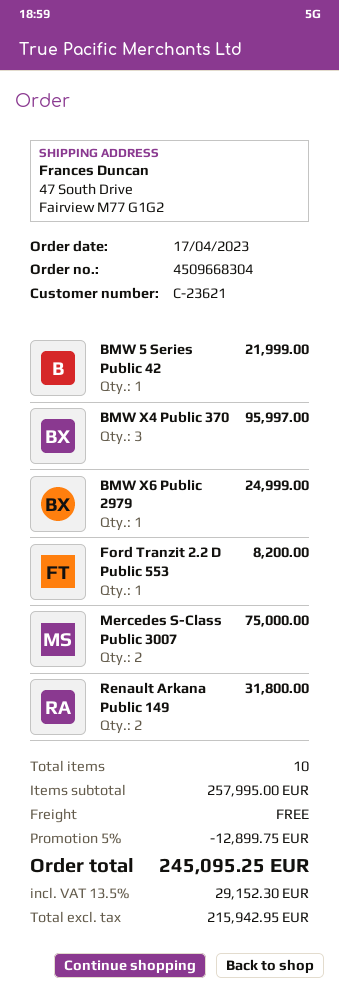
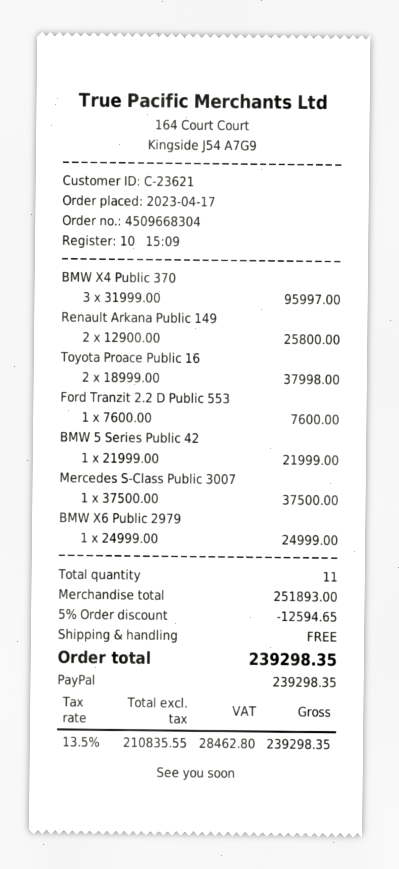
Ford Tranzit 2.2 D Public 553: 1 for 8200.00 -> 1 for 7600.00
Mercedes S-Class Public 3007: 2 for 75000.00 -> 1 for 37500.00
Renault Arkana Public 149: 2 for 31800.00 -> 2 for 25800.00
Toyota Proace Public 16: none -> 2 for 37998.00
total quantity: 10 -> 11
subtotal: 257995.00 -> 251893.00
discount: 5% = 12899.75 -> 5% = 12594.65
net: 215942.95 -> 210835.55
tax: 13.5% = 29152.30 -> 13.5% = 28462.80
total: 245095.25 -> 239298.35

